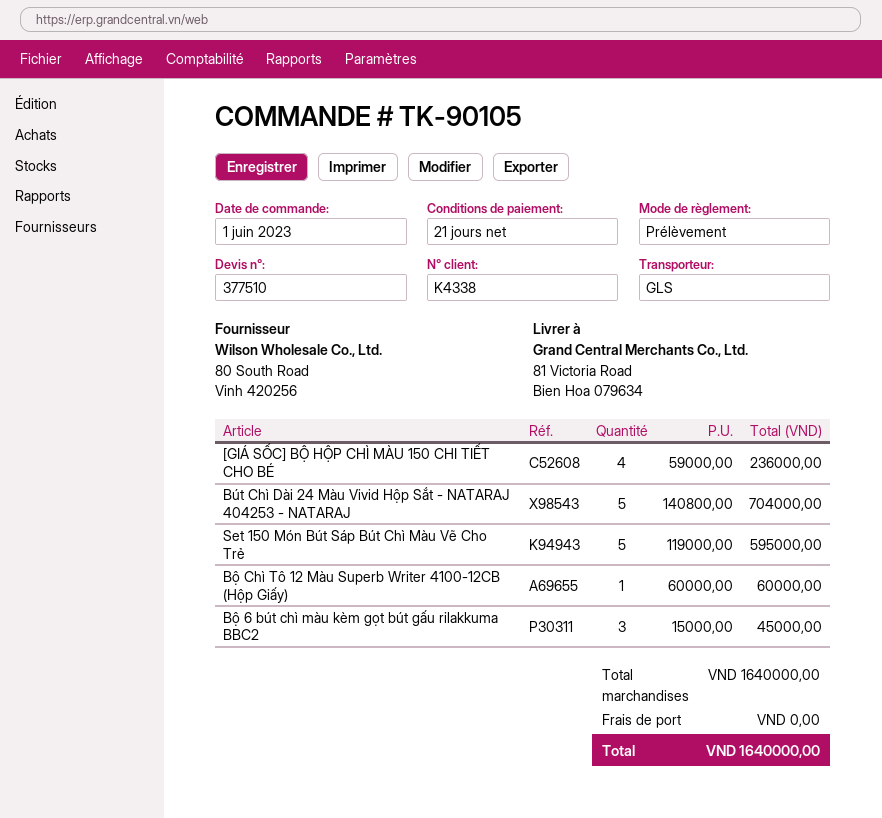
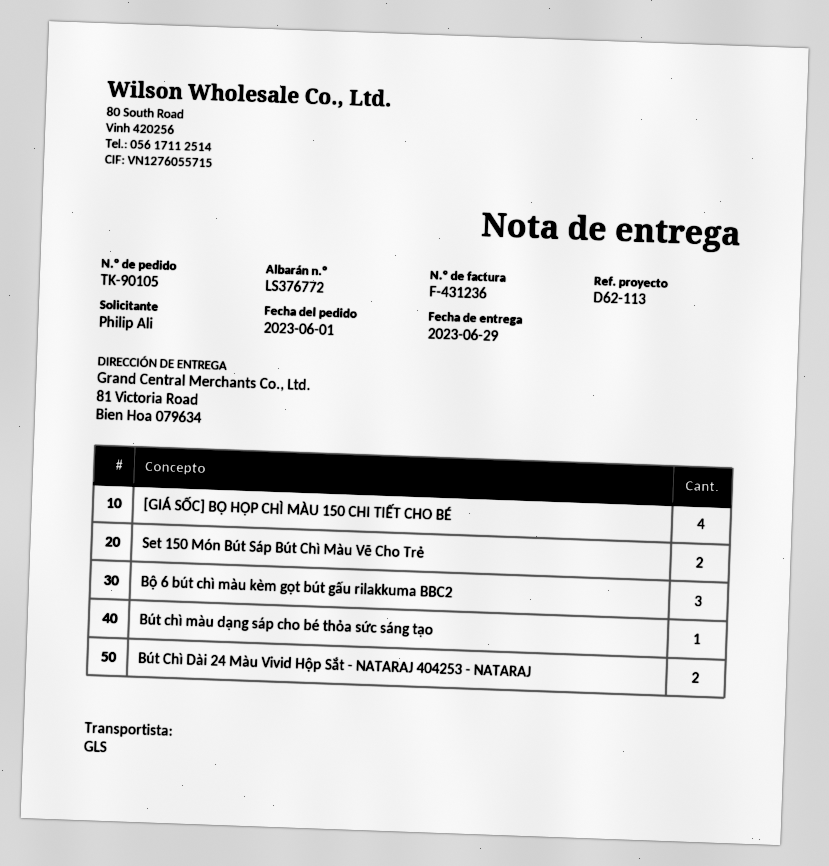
Bút Chì Dài 24 Màu Vivid Hộp Sắt - NATARAJ 404253 - NATARAJ: 5 -> 2
Set 150 Món Bút Sáp Bút Chì Màu Vẽ Cho Trẻ: 5 -> 2
Bộ Chì Tô 12 Màu Superb Writer 4100-12CB (Hộp Giấy): 1 -> none
Bút chì màu dạng sáp cho bé thỏa sức sáng tạo: none -> 1

